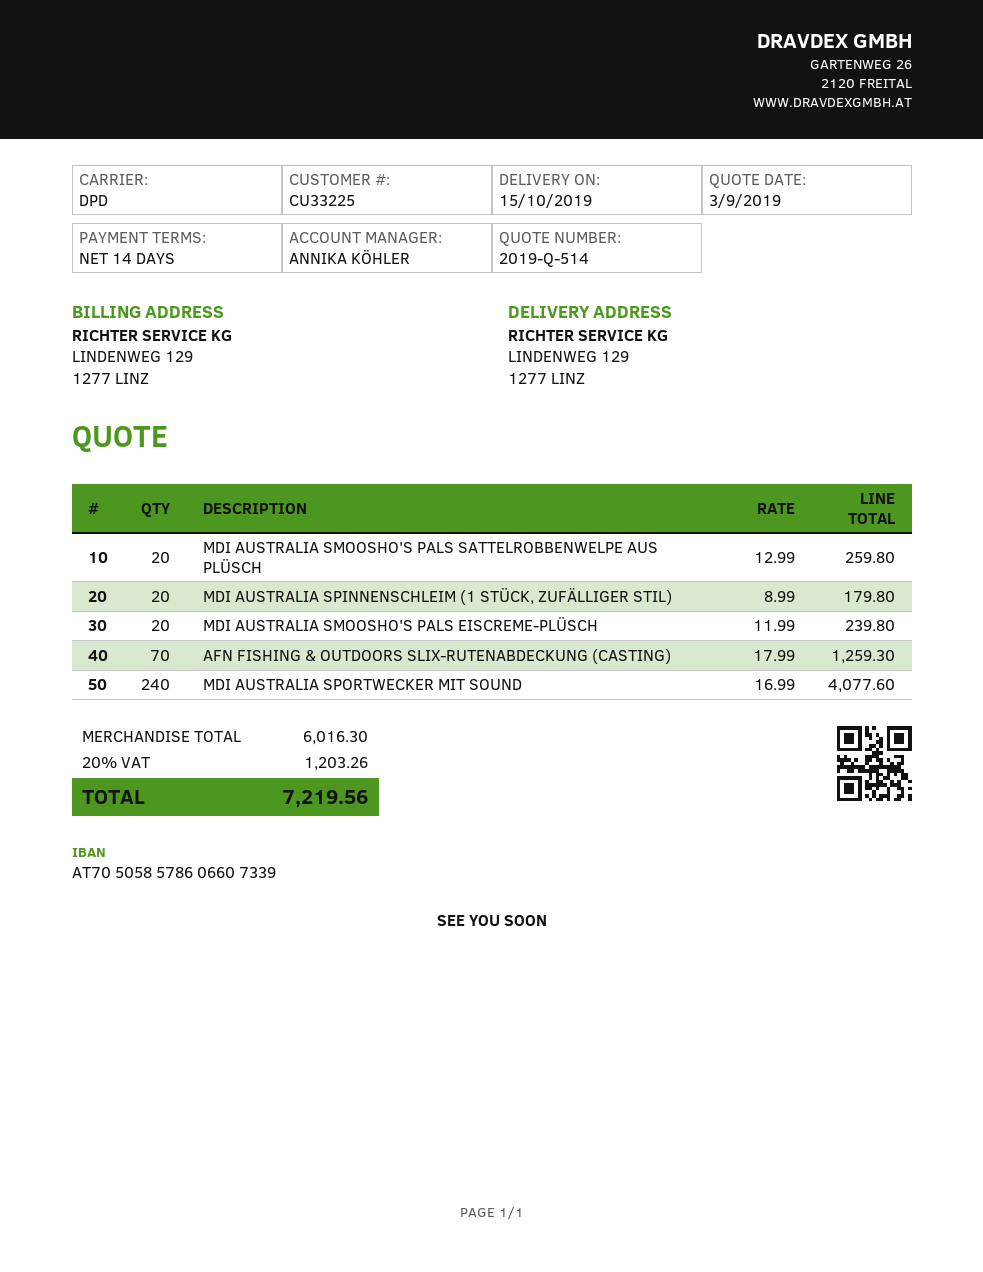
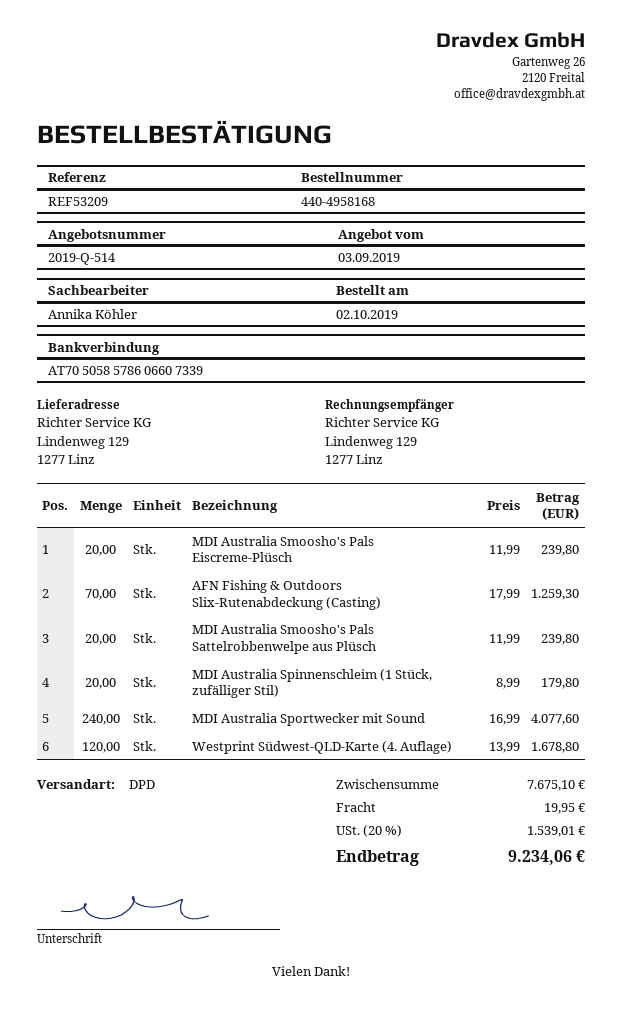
MDI AUSTRALIA SMOOSHO'S PALS SATTELROBBENWELPE AUS PLÜSCH: 20 x 12.99 = 259.80 -> 20 x 11.99 = 239.80
Westprint Südwest-QLD-Karte (4. Auflage): none -> 120 x 13.99 = 1678.80
subtotal: 6016.30 -> 7675.10
shipping: none -> 19.95
tax: 20% = 1203.26 -> 20% = 1539.01
total: 7219.56 -> 9234.06

